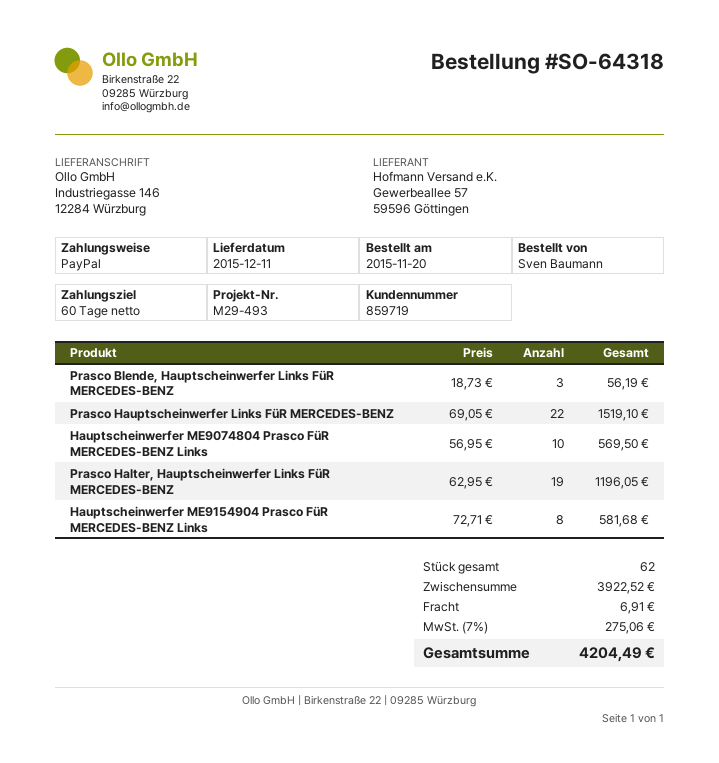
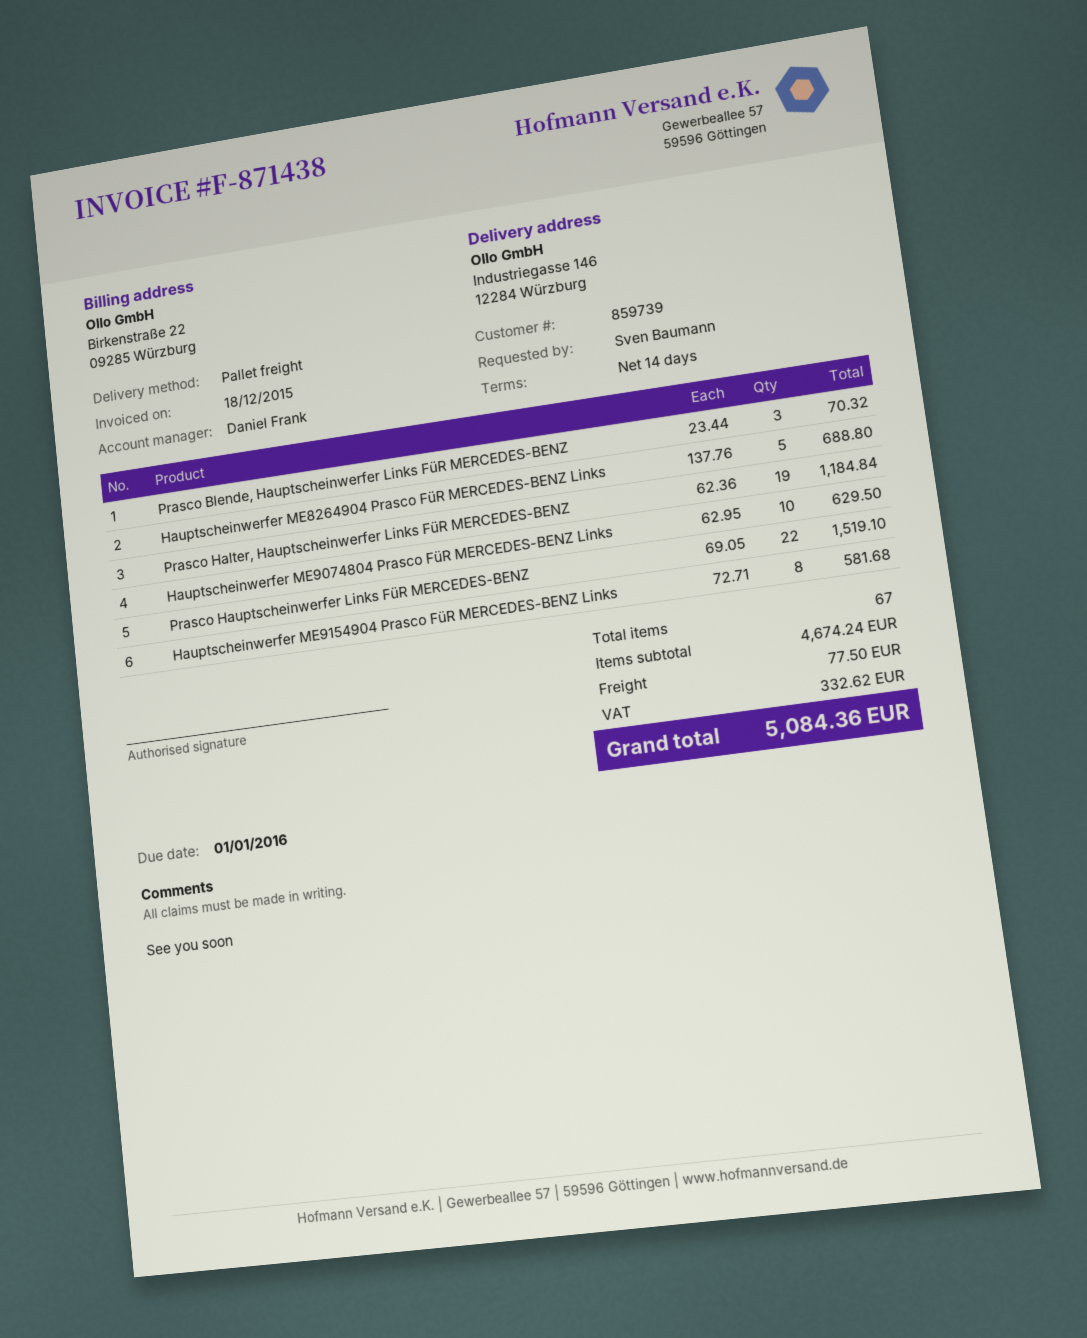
payment terms: 60 days -> 14 days
customer number: 859719 -> 859739
Prasco Blende, Hauptscheinwerfer Links FüR MERCEDES-BENZ: 3 x 18.73 = 56.19 -> 3 x 23.44 = 70.32
Hauptscheinwerfer ME9074804 Prasco FüR MERCEDES-BENZ Links: 10 x 56.95 = 569.50 -> 10 x 62.95 = 629.50
Prasco Halter, Hauptscheinwerfer Links FüR MERCEDES-BENZ: 19 x 62.95 = 1196.05 -> 19 x 62.36 = 1184.84
Hauptscheinwerfer ME8264904 Prasco FüR MERCEDES-BENZ Links: none -> 5 x 137.76 = 688.80
total quantity: 62 -> 67
subtotal: 3922.52 -> 4674.24
shipping: 6.91 -> 77.50
tax: 275.06 -> 332.62
total: 4204.49 -> 5084.36

